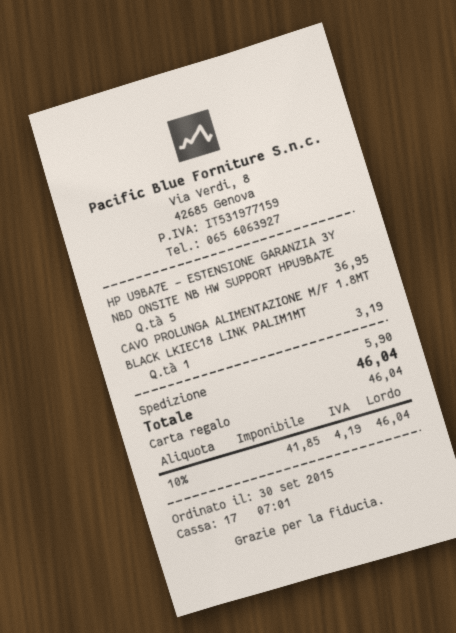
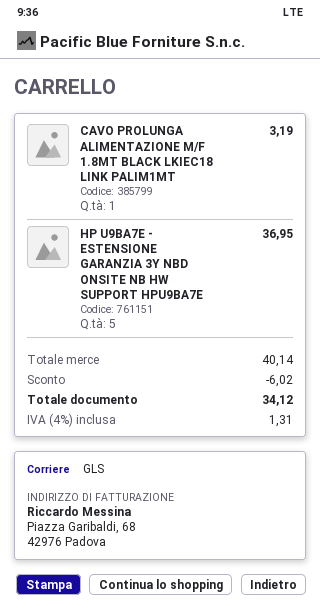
discount: none -> 6.02
shipping: 5.90 -> none
tax: 10% = 4.19 -> 4% = 1.31
total: 46.04 -> 34.12

